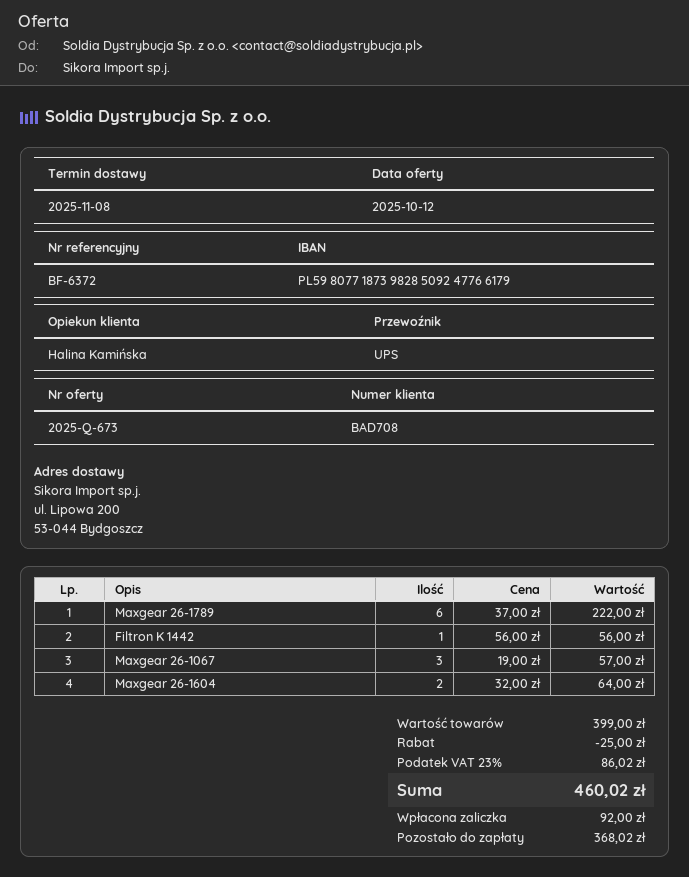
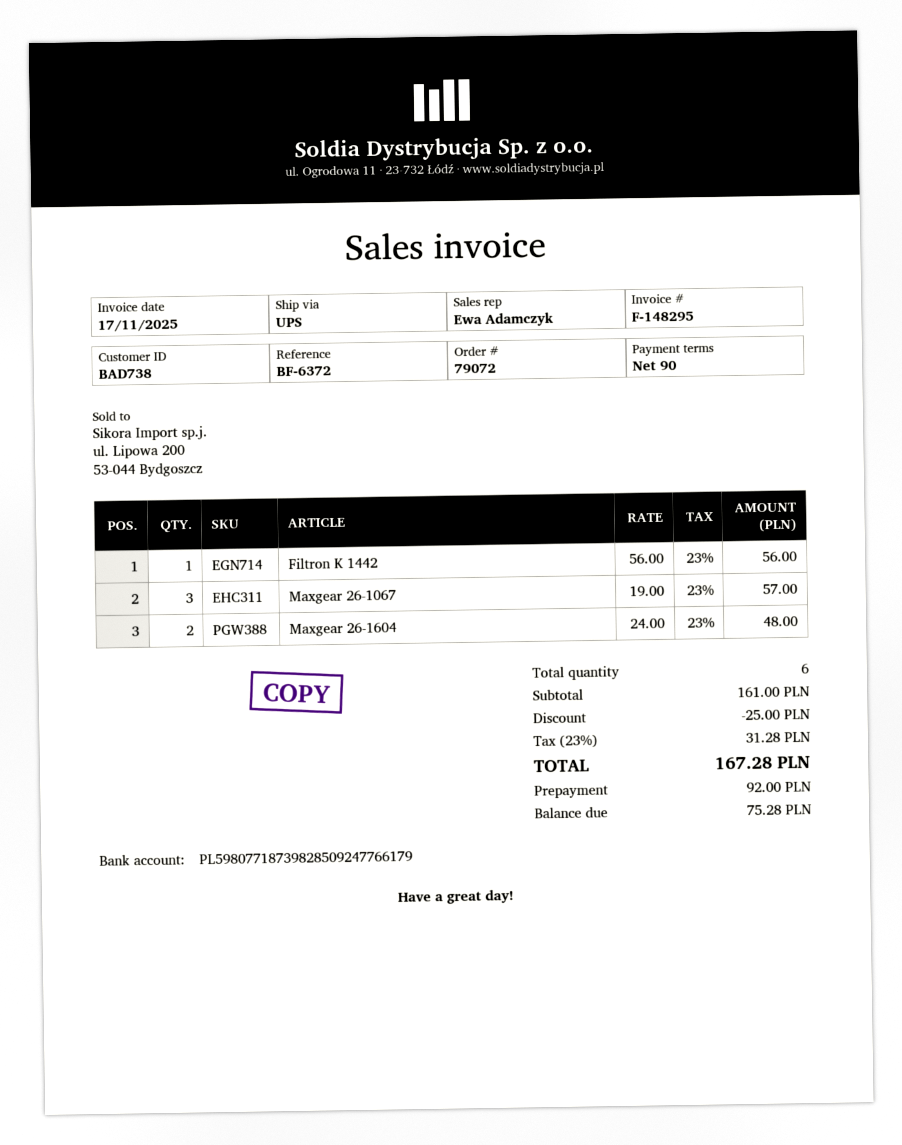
customer number: BAD708 -> BAD738
sales rep: Halina Kamińska -> Ewa Adamczyk
Maxgear 26-1789: 6 x 37.00 = 222.00 -> none
Maxgear 26-1604: 2 x 32.00 = 64.00 -> 2 x 24.00 = 48.00
subtotal: 399.00 -> 161.00
tax: 23% = 86.02 -> 23% = 31.28
total: 460.02 -> 167.28
balance: 368.02 -> 75.28

